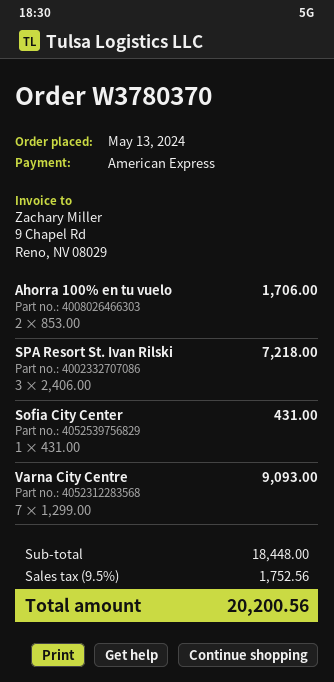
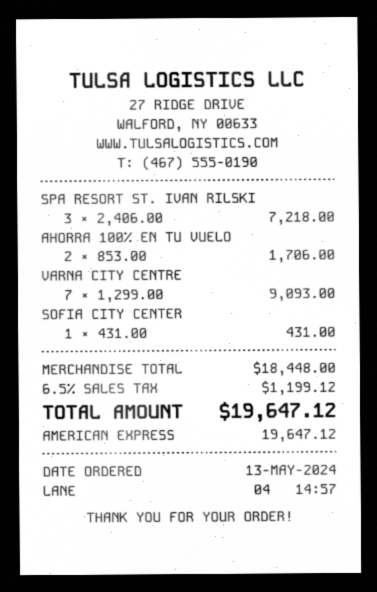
tax: 9.5% = 1752.56 -> 6.5% = 1199.12
total: 20200.56 -> 19647.12

